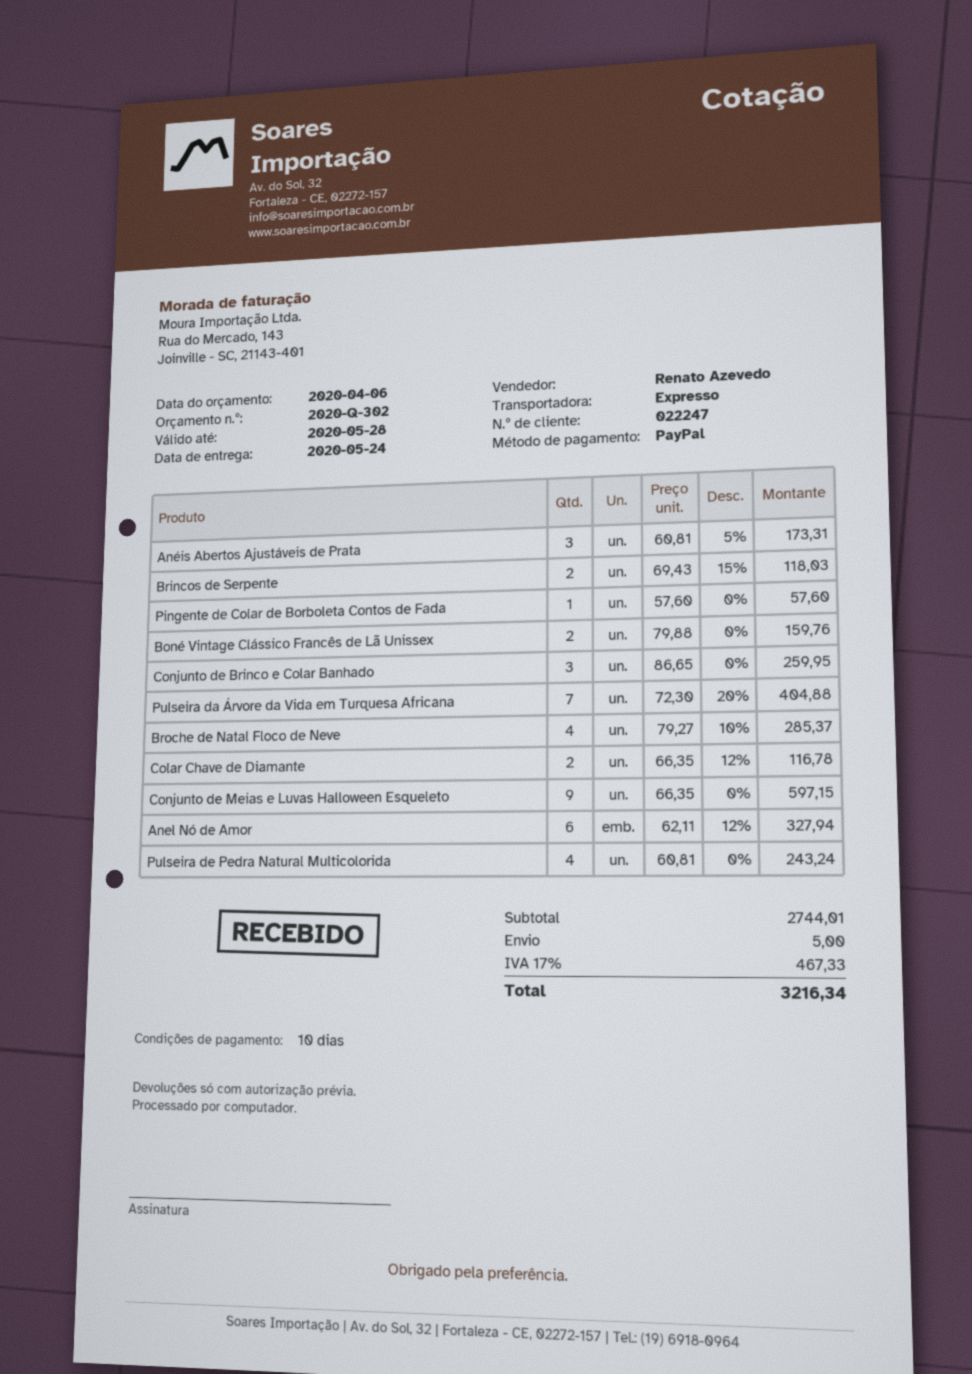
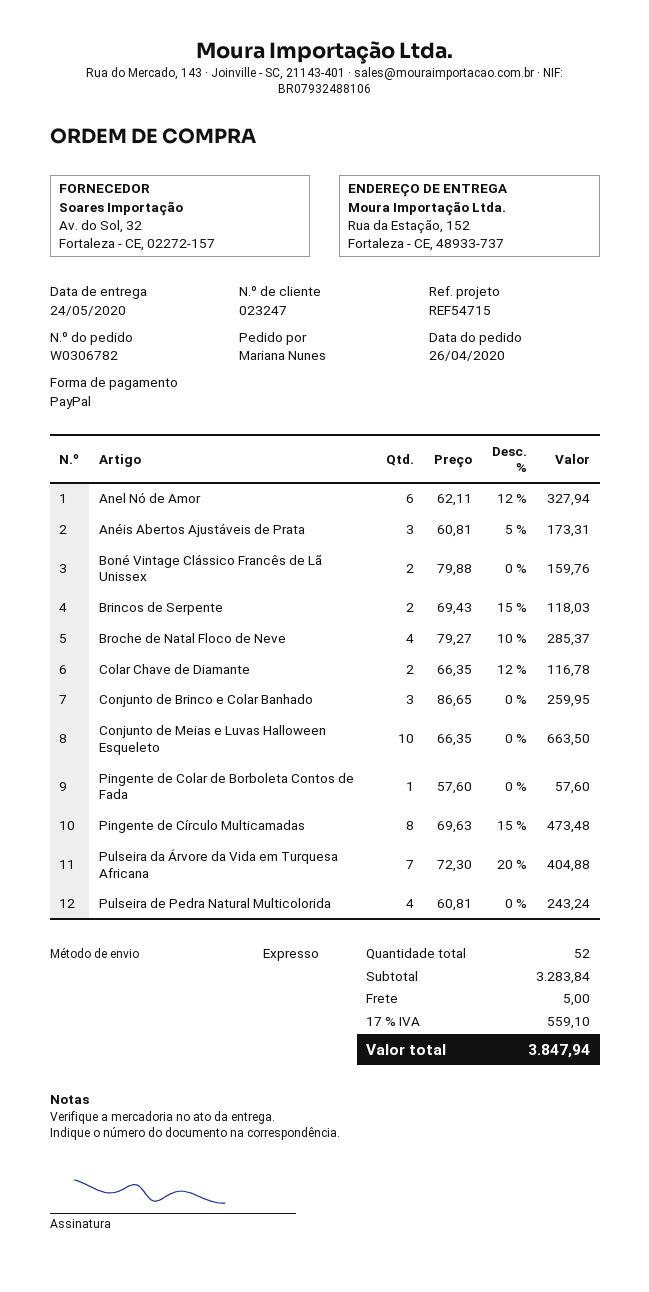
customer number: 022247 -> 023247
Conjunto de Meias e Luvas Halloween Esqueleto: 9 x 66.35 = 597.15 -> 10 x 66.35 = 663.50
Pingente de Círculo Multicamadas: none -> 8 x 69.63 - 15% = 473.48
subtotal: 2744.01 -> 3283.84
tax: 17% = 467.33 -> 17% = 559.10
total: 3216.34 -> 3847.94

